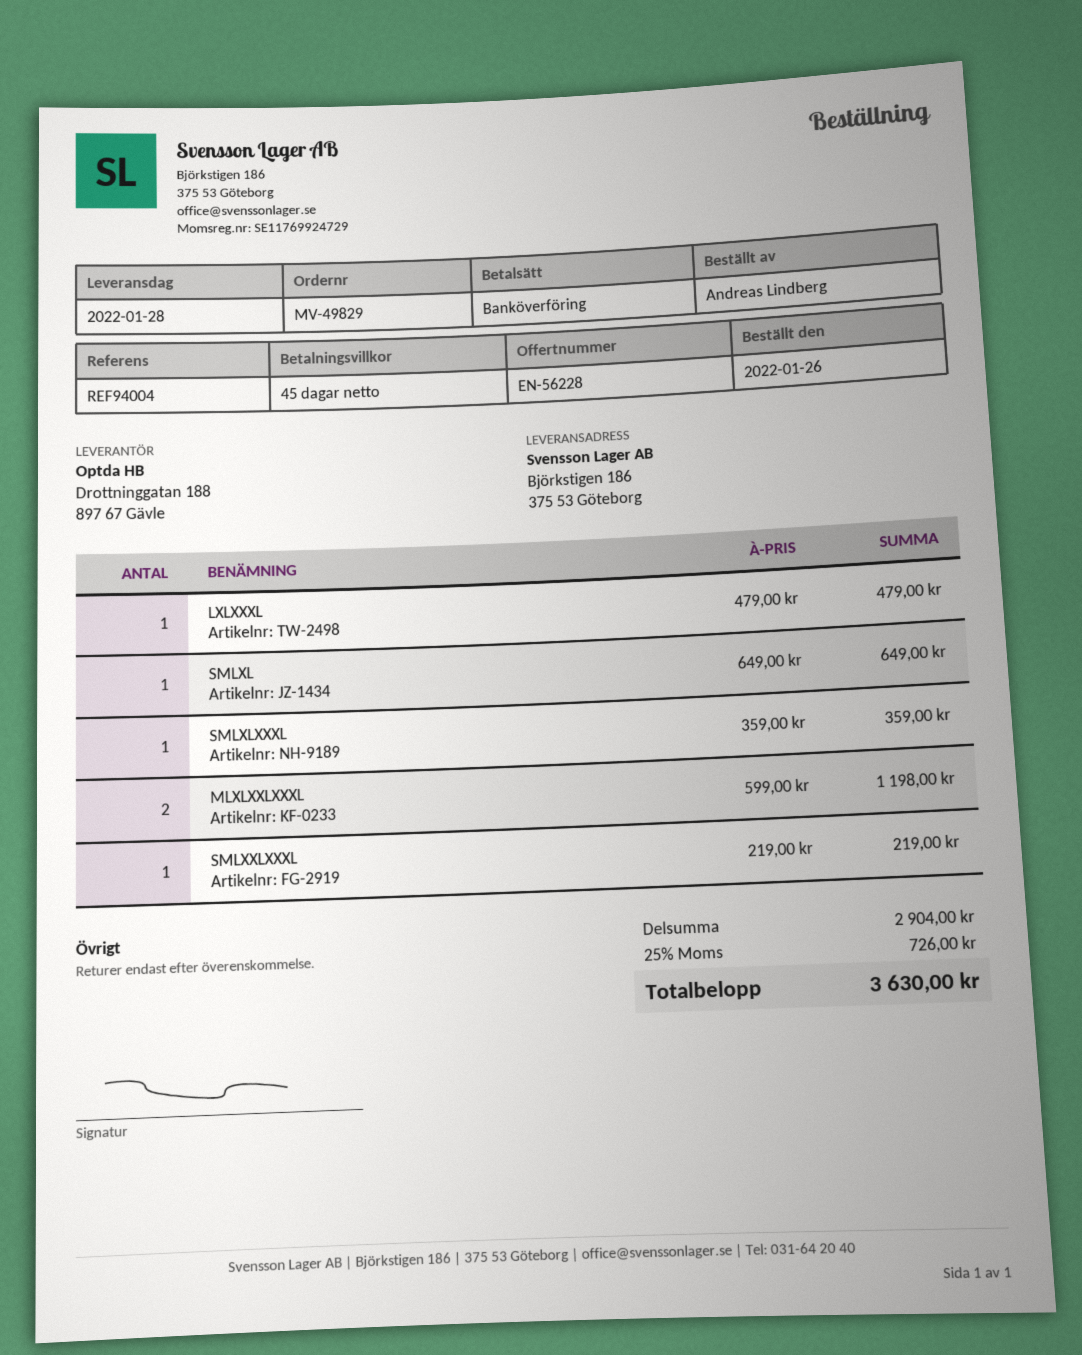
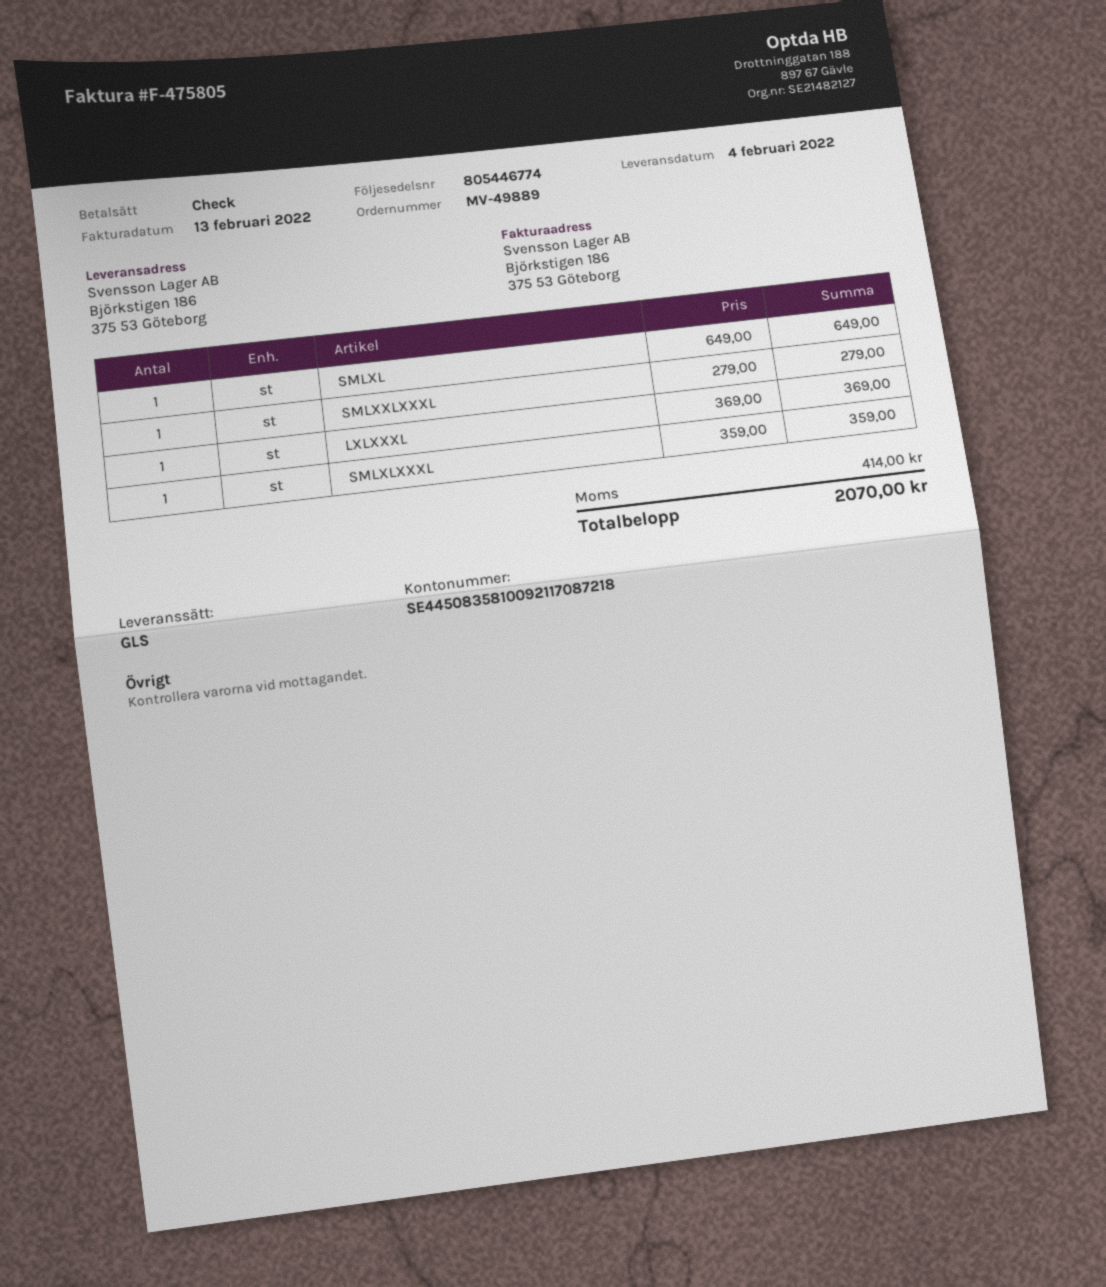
order number: MV-49829 -> MV-49889
delivery date: 2022-01-28 -> 2022-02-04
payment method: bank transfer -> cheque
LXLXXXL: 1 x 479.00 = 479.00 -> 1 x 369.00 = 369.00
MLXLXXLXXXL: 2 x 599.00 = 1198.00 -> none
SMLXXLXXXL: 1 x 219.00 = 219.00 -> 1 x 279.00 = 279.00
tax: 726.00 -> 414.00
total: 3630.00 -> 2070.00

